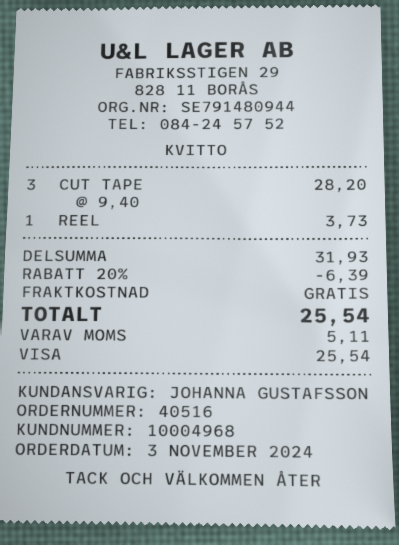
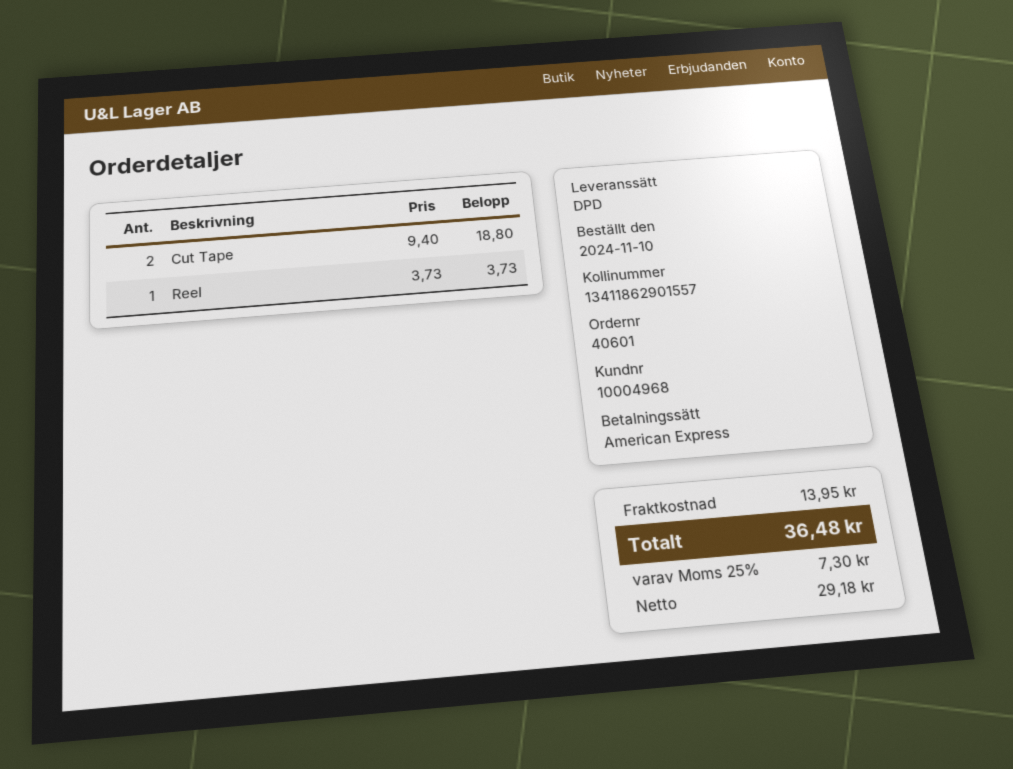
order number: 40516 -> 40601
order date: 2024-11-03 -> 2024-11-10
payment method: Visa -> American Express
CUT TAPE: 3 x 9.40 = 28.20 -> 2 x 9.40 = 18.80
discount: 20% = 6.39 -> none
shipping: 0.00 -> 13.95
tax: 5.11 -> 7.30
total: 25.54 -> 36.48

